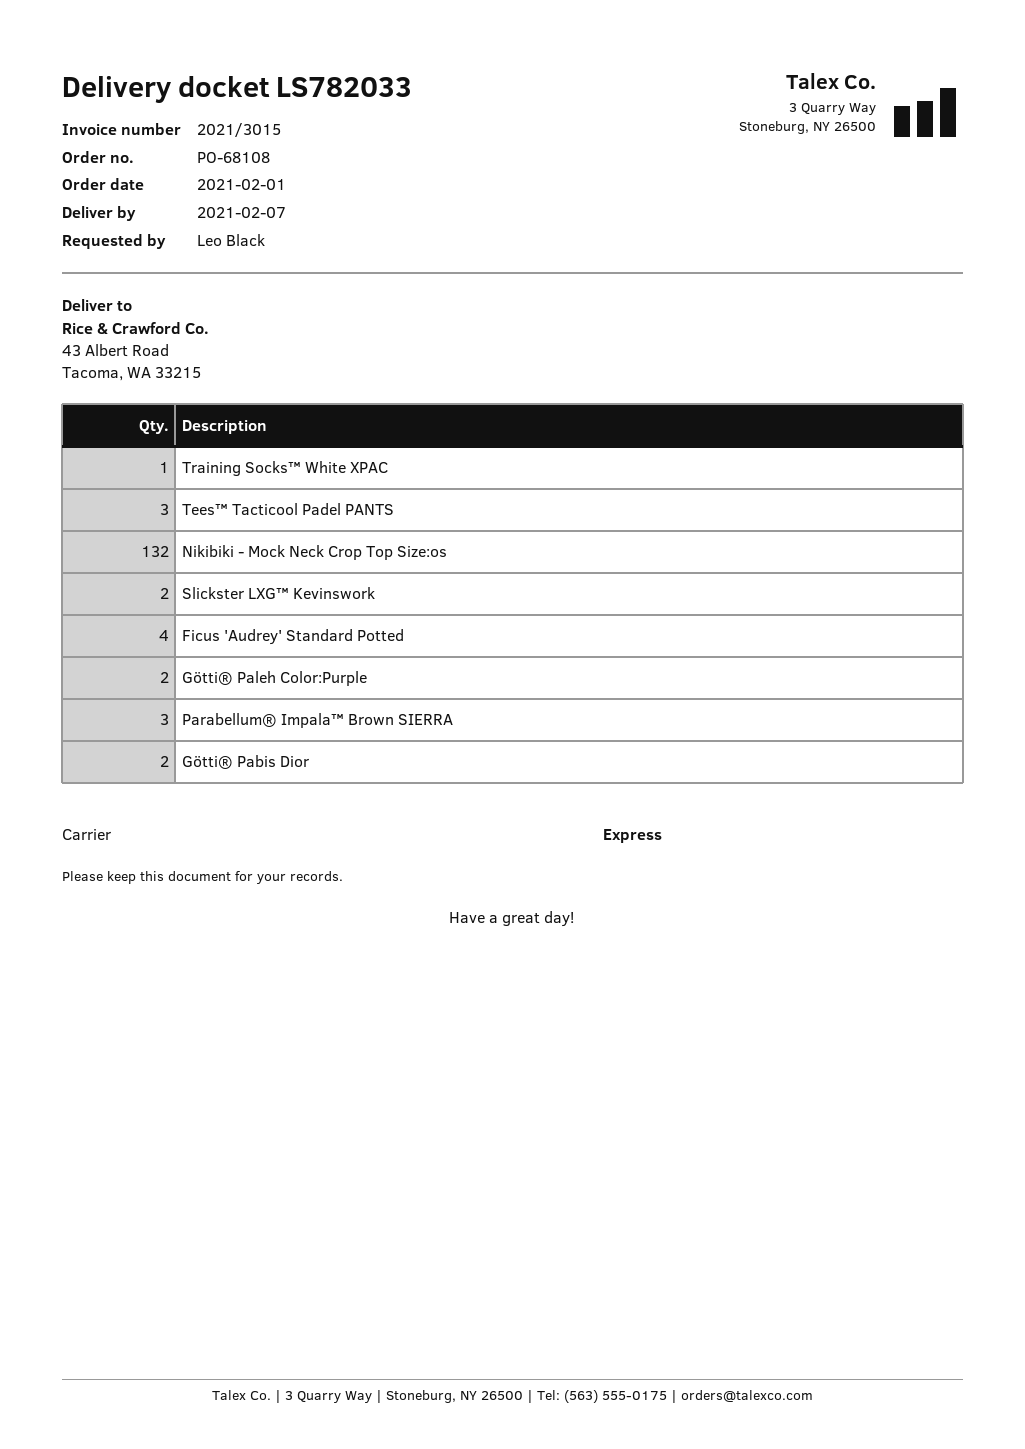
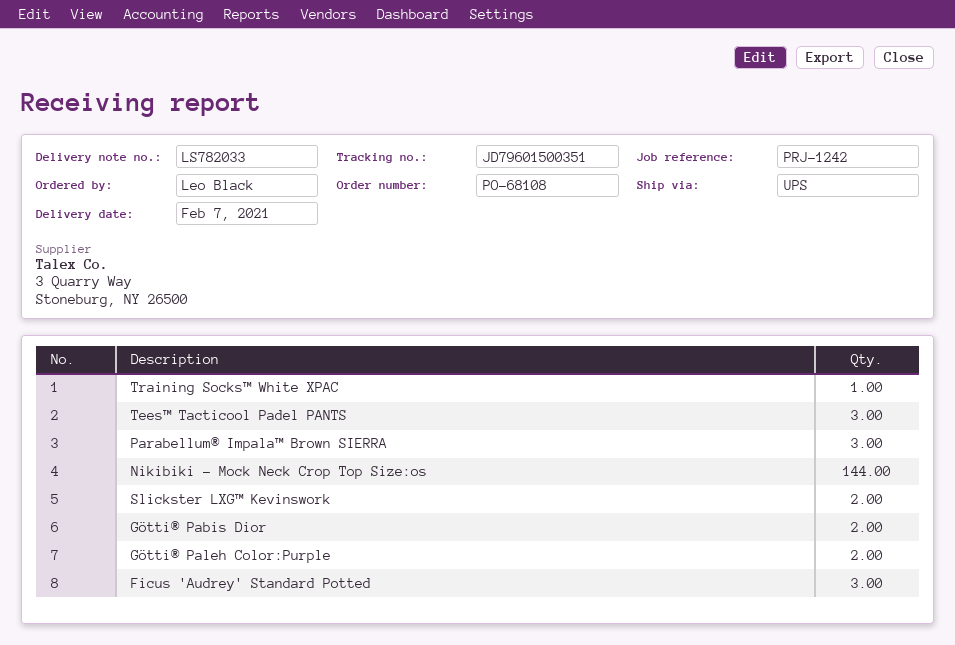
shipping method: express -> UPS
Nikibiki - Mock Neck Crop Top Size:os: 132 -> 144
Ficus 'Audrey' Standard Potted: 4 -> 3

